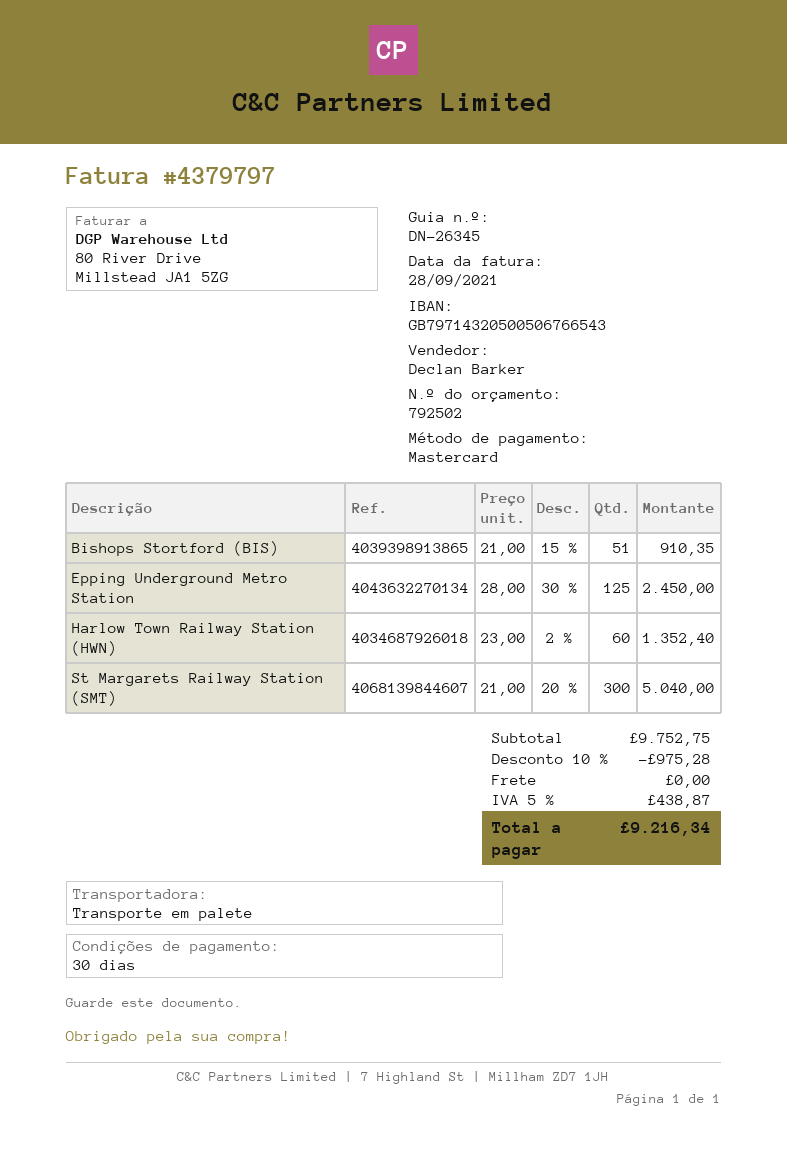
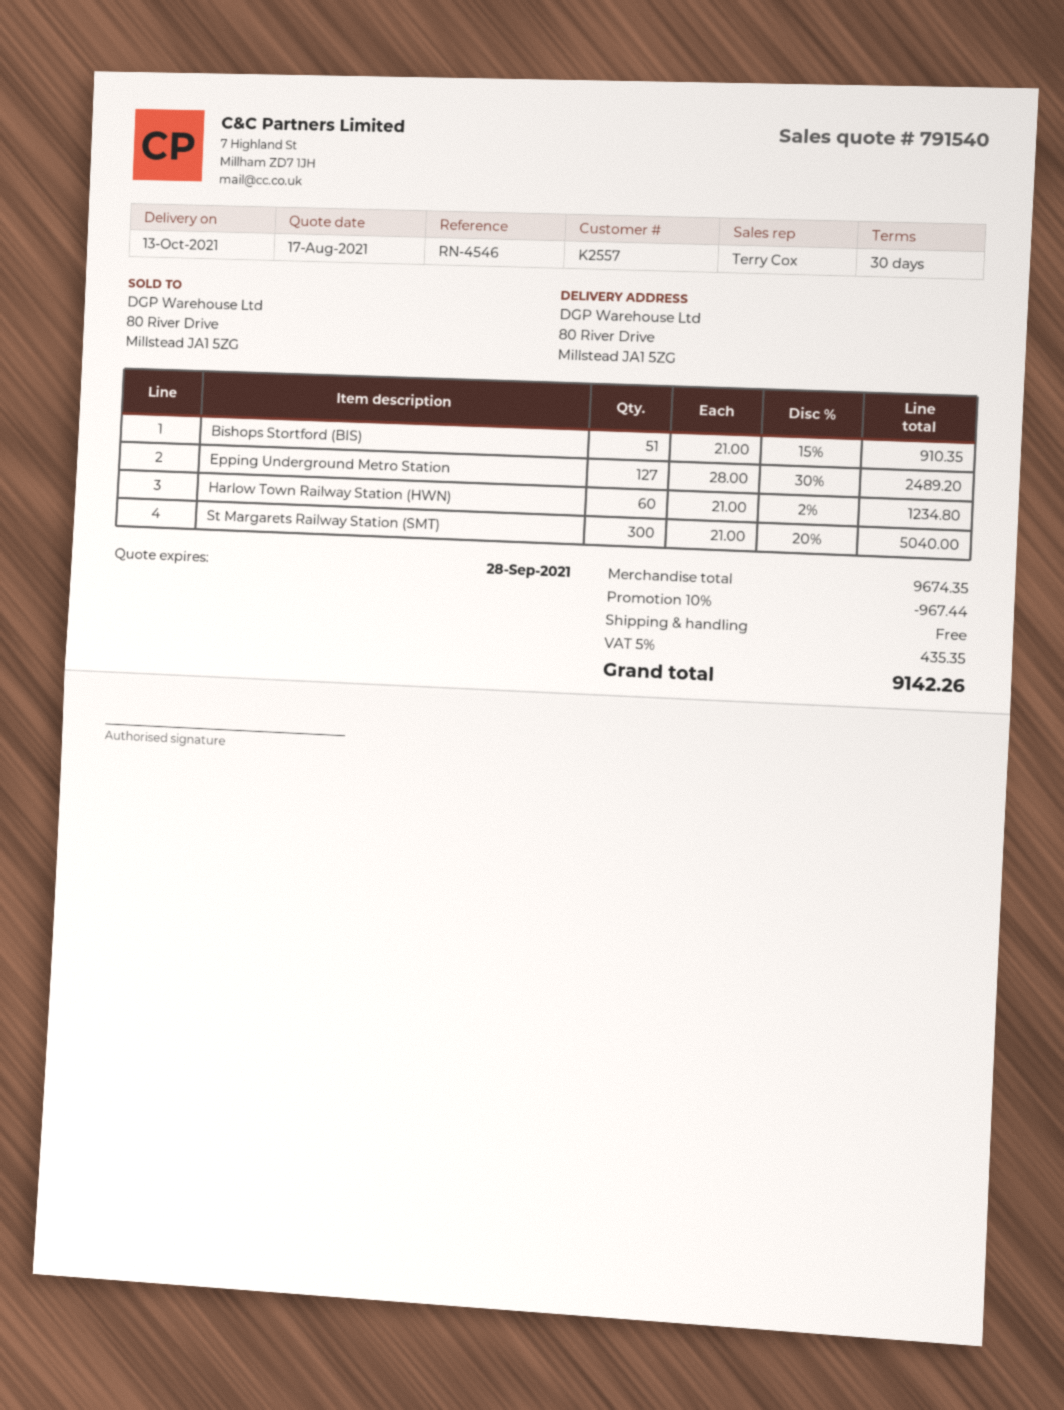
quote number: 792502 -> 791540
sales rep: Declan Barker -> Terry Cox
Epping Underground Metro Station: 125 x 28.00 - 30% = 2450.00 -> 127 x 28.00 - 30% = 2489.20
Harlow Town Railway Station (HWN): 60 x 23.00 - 2% = 1352.40 -> 60 x 21.00 - 2% = 1234.80
subtotal: 9752.75 -> 9674.35
discount: 10% = 975.28 -> 10% = 967.44
tax: 5% = 438.87 -> 5% = 435.35
total: 9216.34 -> 9142.26

